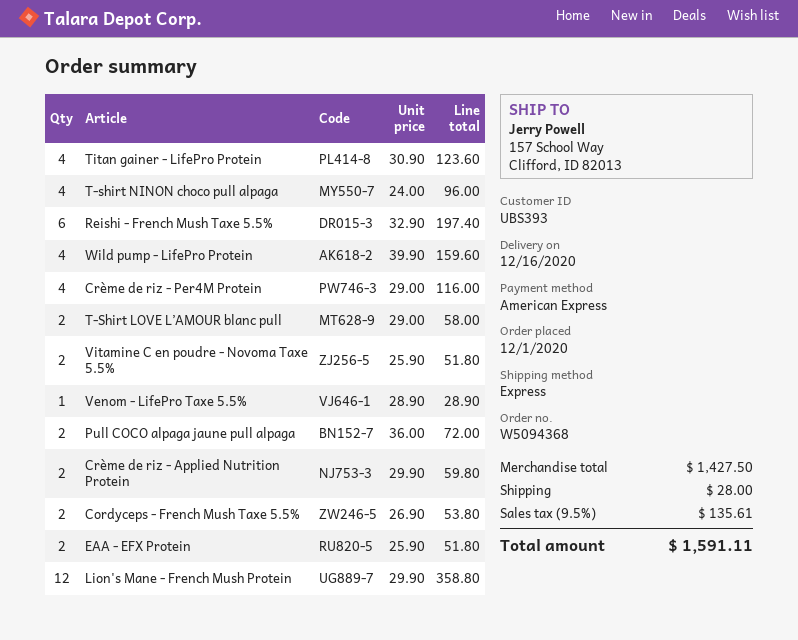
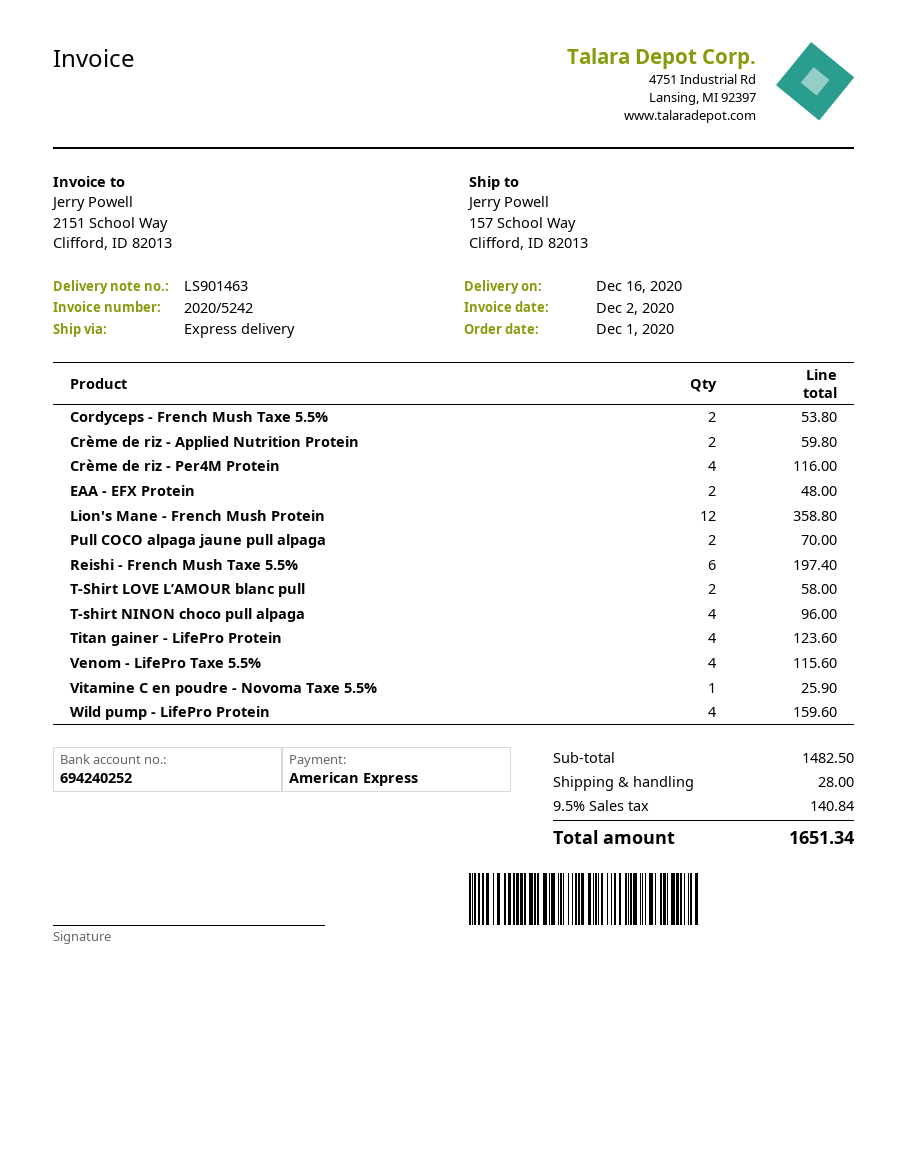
Vitamine C en poudre - Novoma Taxe 5.5%: 2 for 51.80 -> 1 for 25.90
Venom - LifePro Taxe 5.5%: 1 for 28.90 -> 4 for 115.60
Pull COCO alpaga jaune pull alpaga: 2 for 72.00 -> 2 for 70.00
EAA - EFX Protein: 2 for 51.80 -> 2 for 48.00
subtotal: 1427.50 -> 1482.50
tax: 9.5% = 135.61 -> 9.5% = 140.84
total: 1591.11 -> 1651.34

